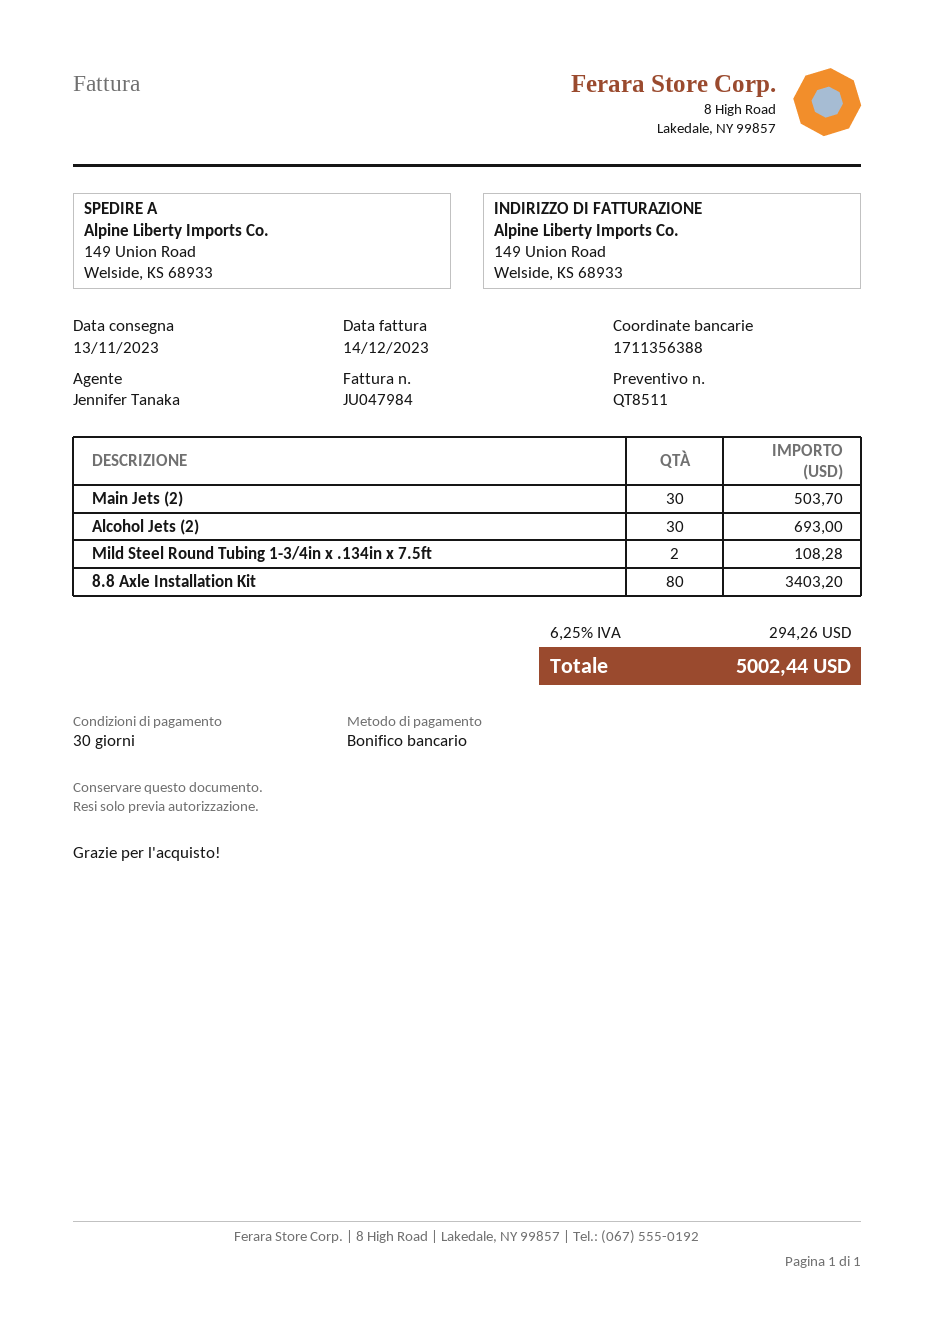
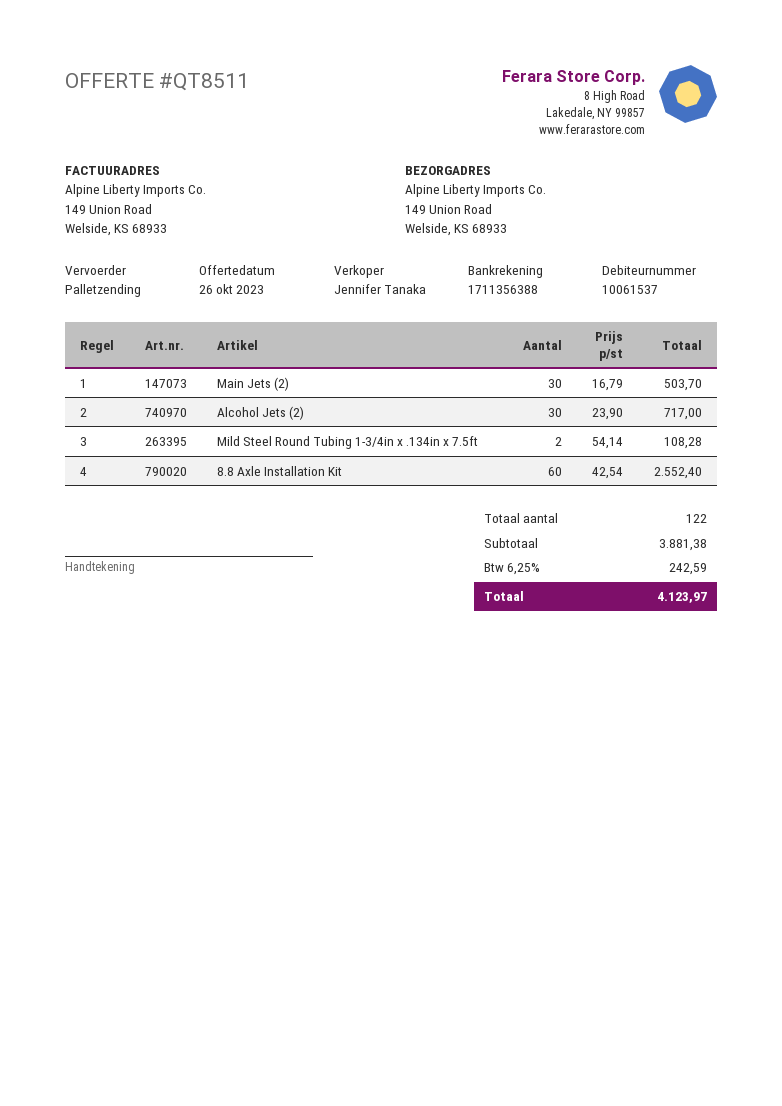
Alcohol Jets (2): 30 for 693.00 -> 30 for 717.00
8.8 Axle Installation Kit: 80 for 3403.20 -> 60 for 2552.40
tax: 6.25% = 294.26 -> 6.25% = 242.59
total: 5002.44 -> 4123.97

